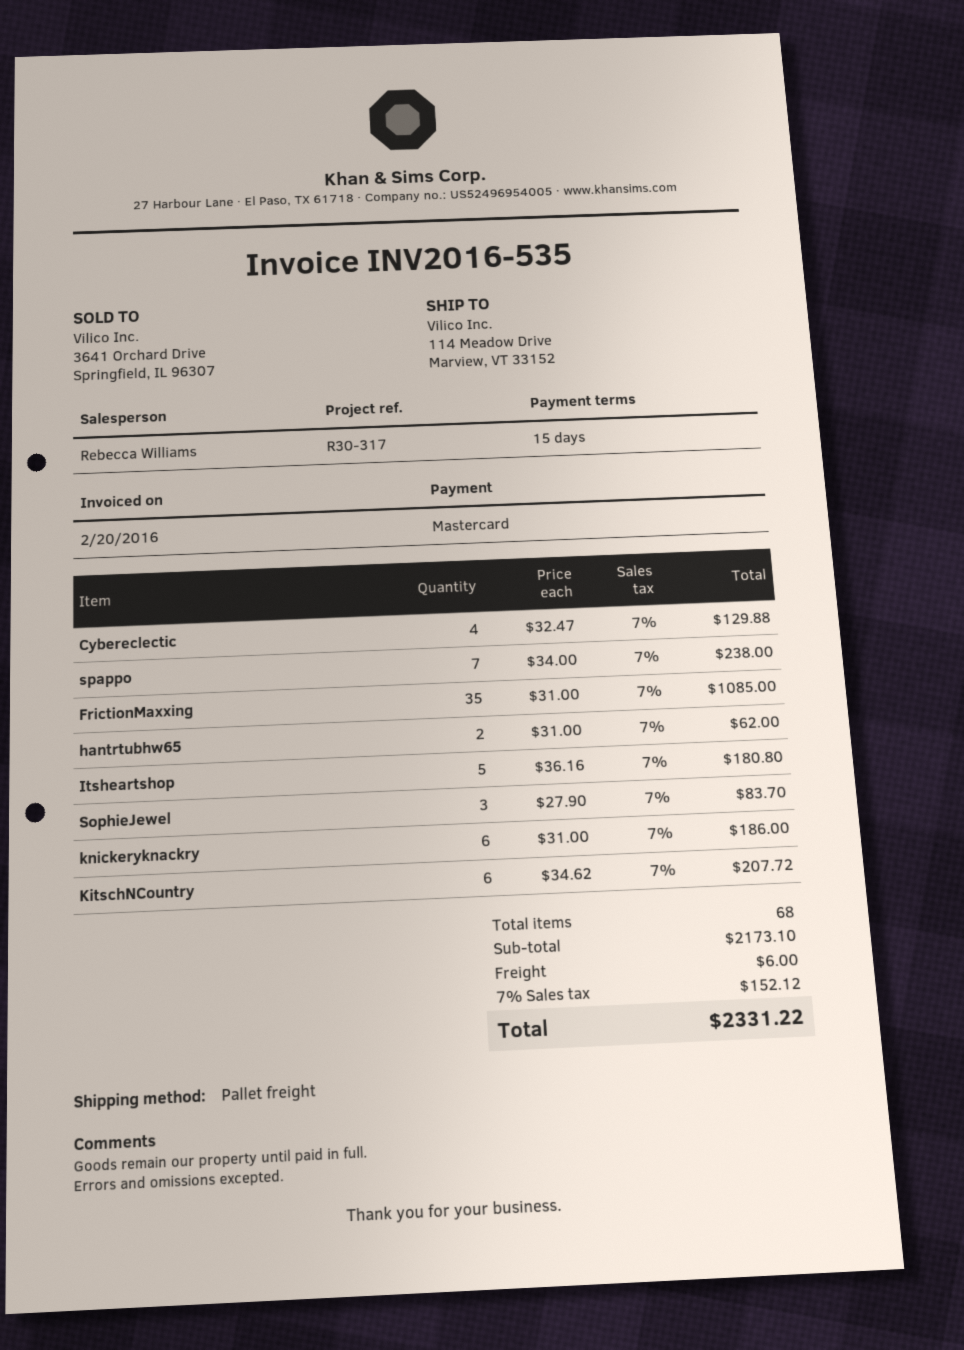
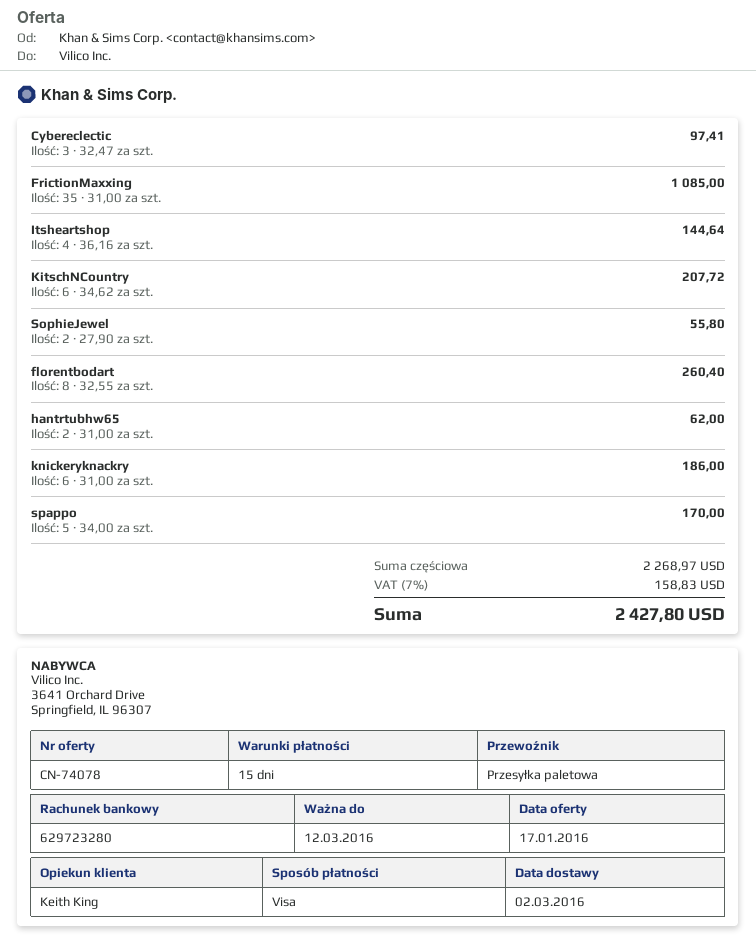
sales rep: Rebecca Williams -> Keith King
payment method: Mastercard -> Visa
Cybereclectic: 4 x 32.47 = 129.88 -> 3 x 32.47 = 97.41
spappo: 7 x 34.00 = 238.00 -> 5 x 34.00 = 170.00
Itsheartshop: 5 x 36.16 = 180.80 -> 4 x 36.16 = 144.64
SophieJewel: 3 x 27.90 = 83.70 -> 2 x 27.90 = 55.80
florentbodart: none -> 8 x 32.55 = 260.40
subtotal: 2173.10 -> 2268.97
shipping: 6.00 -> none
tax: 7% = 152.12 -> 7% = 158.83
total: 2331.22 -> 2427.80

